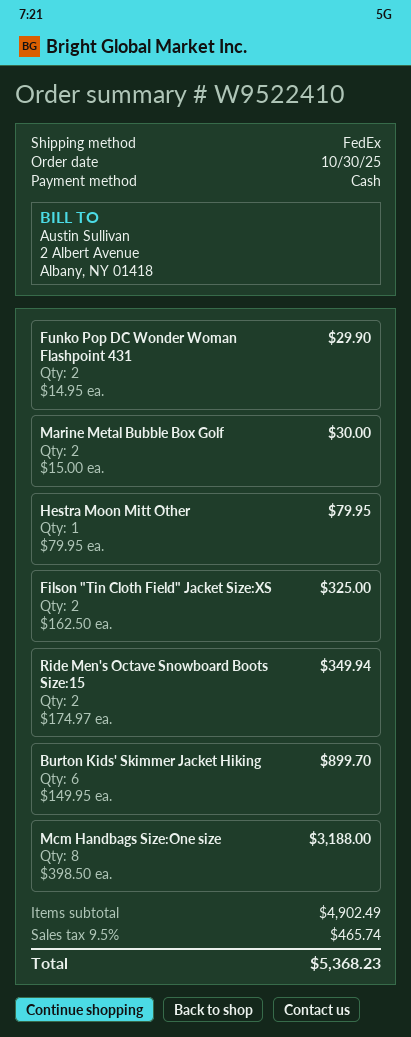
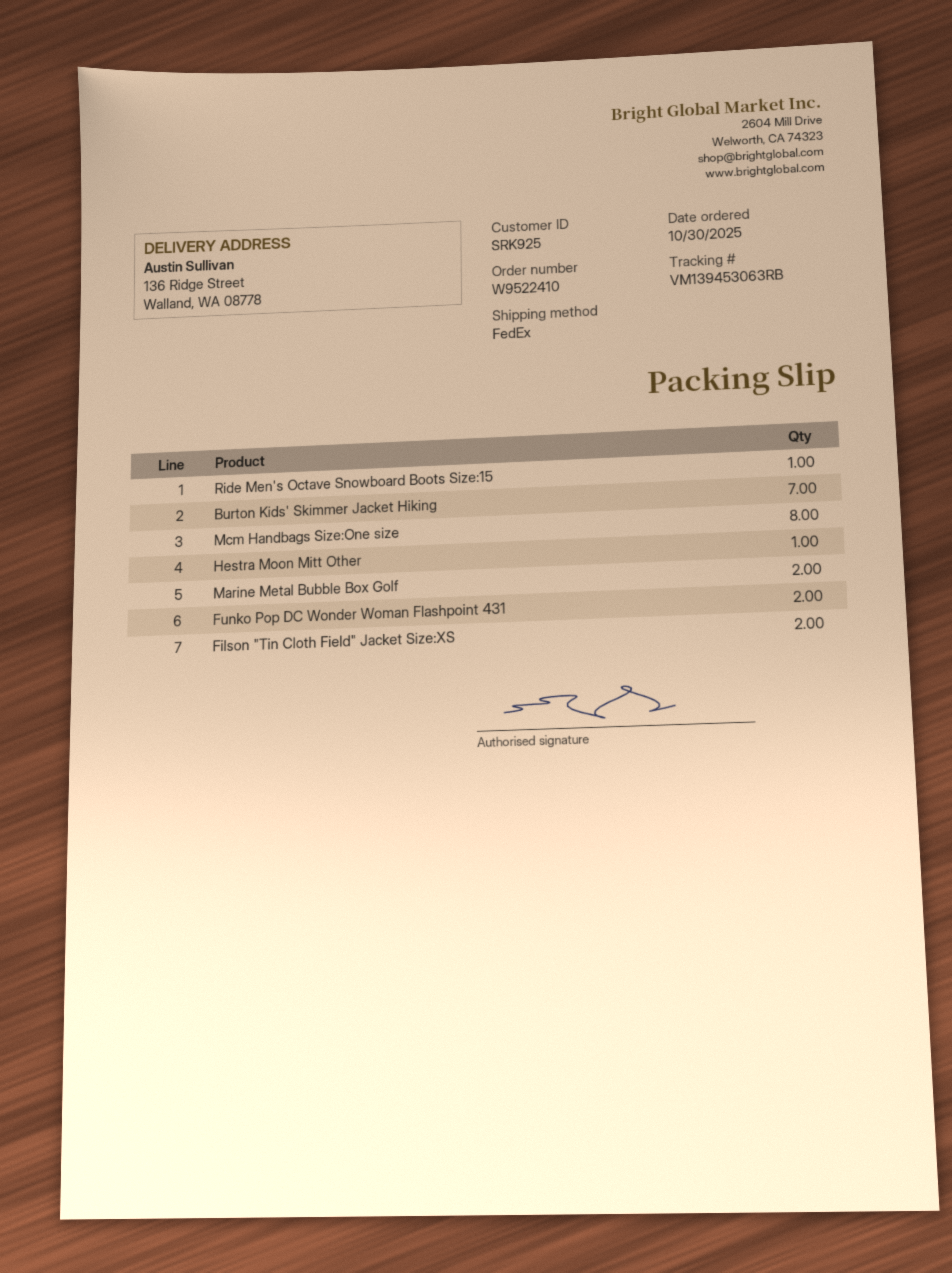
Ride Men's Octave Snowboard Boots Size:15: 2 -> 1
Burton Kids' Skimmer Jacket Hiking: 6 -> 7

